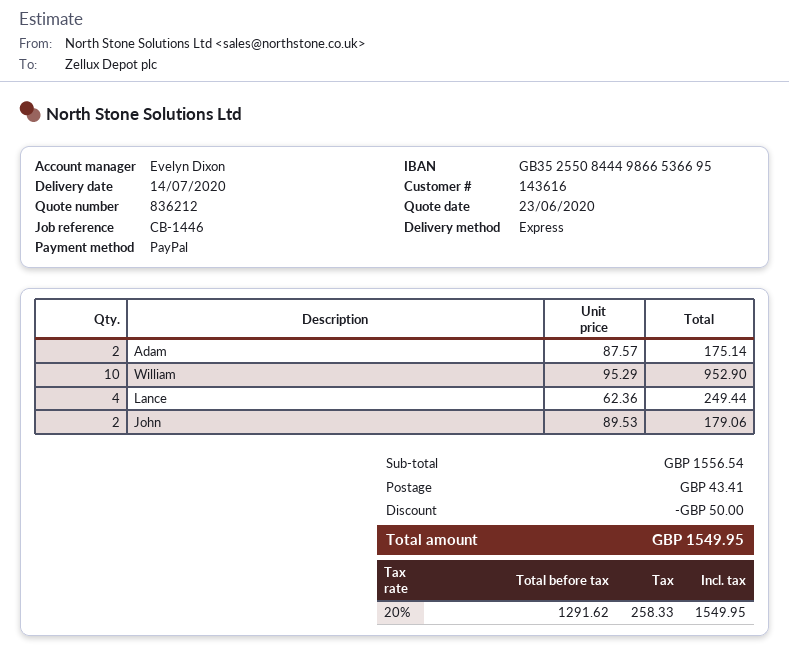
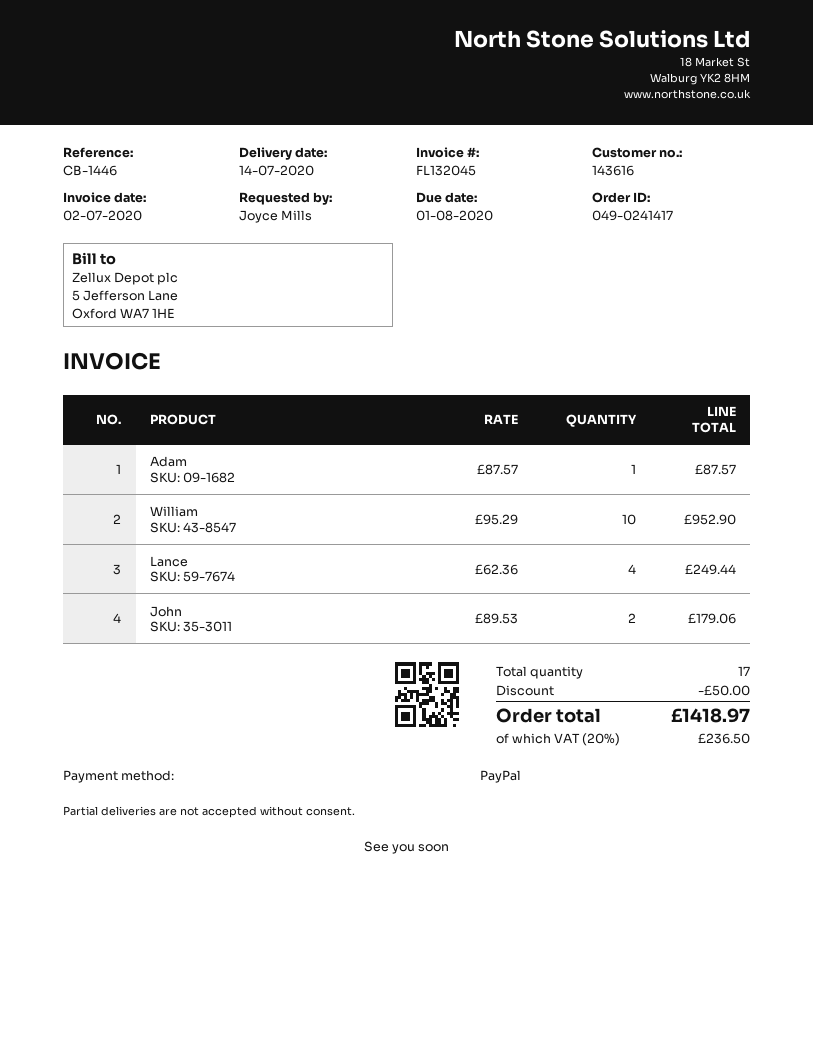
Adam: 2 x 87.57 = 175.14 -> 1 x 87.57 = 87.57
shipping: 43.41 -> none
tax: 20% = 258.33 -> 20% = 236.50
total: 1549.95 -> 1418.97

